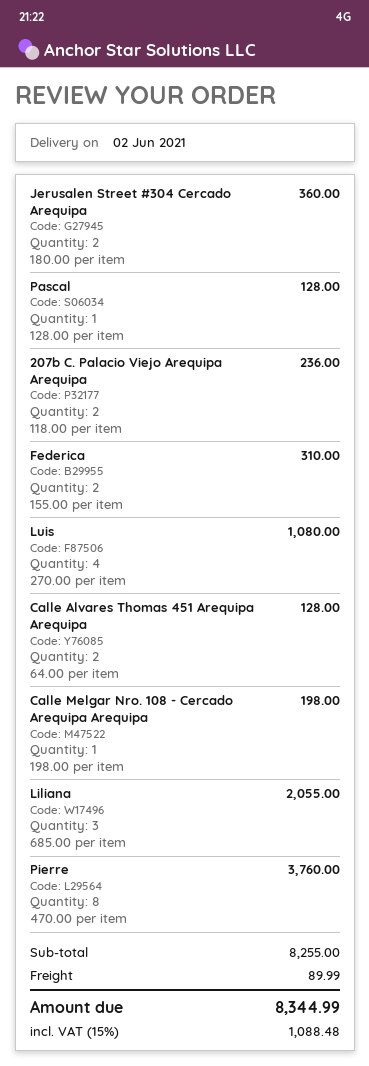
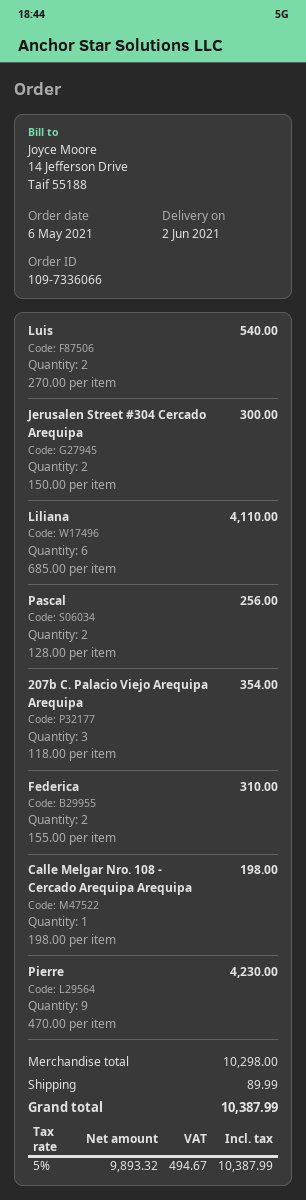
Jerusalen Street #304 Cercado Arequipa: 2 x 180.00 = 360.00 -> 2 x 150.00 = 300.00
Pascal: 1 x 128.00 = 128.00 -> 2 x 128.00 = 256.00
207b C. Palacio Viejo Arequipa Arequipa: 2 x 118.00 = 236.00 -> 3 x 118.00 = 354.00
Luis: 4 x 270.00 = 1080.00 -> 2 x 270.00 = 540.00
Calle Alvares Thomas 451 Arequipa Arequipa: 2 x 64.00 = 128.00 -> none
Liliana: 3 x 685.00 = 2055.00 -> 6 x 685.00 = 4110.00
Pierre: 8 x 470.00 = 3760.00 -> 9 x 470.00 = 4230.00
subtotal: 8255.00 -> 10298.00
tax: 15% = 1088.48 -> 5% = 494.67
total: 8344.99 -> 10387.99

